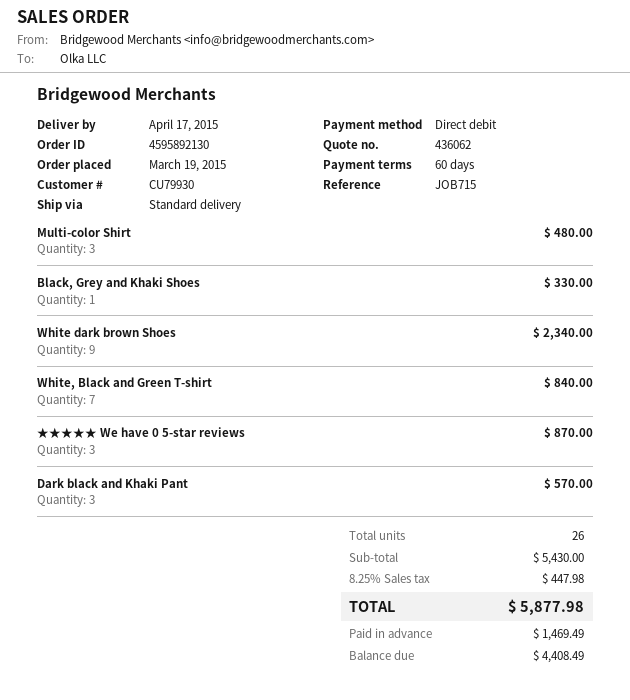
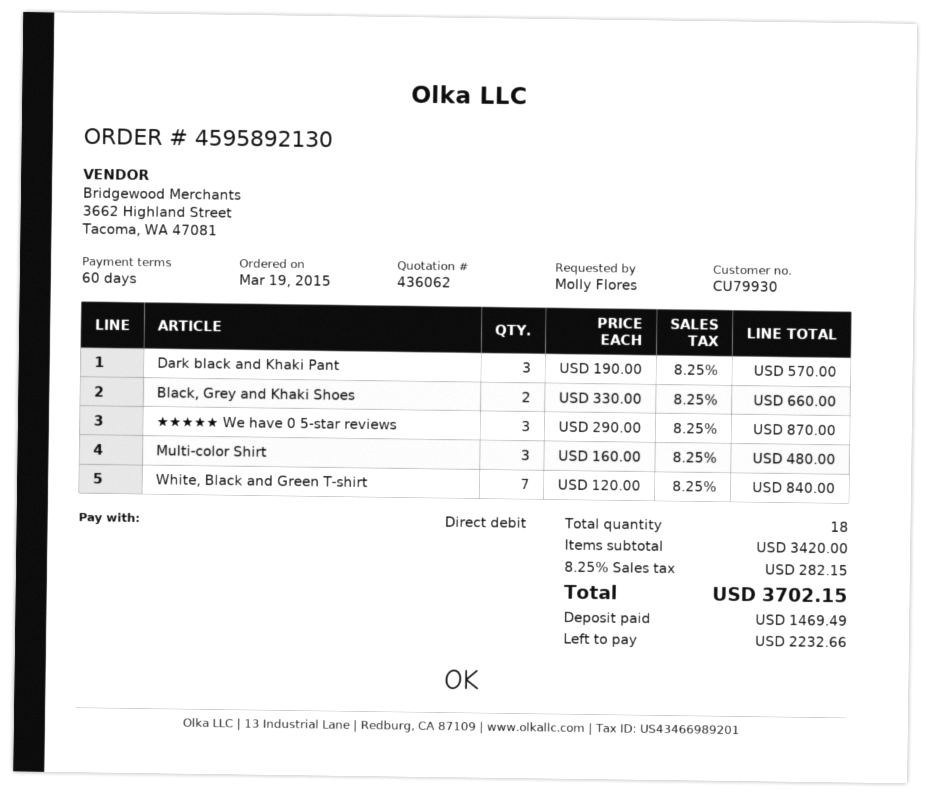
Black, Grey and Khaki Shoes: 1 for 330.00 -> 2 for 660.00
White dark brown Shoes: 9 for 2340.00 -> none
total quantity: 26 -> 18
subtotal: 5430.00 -> 3420.00
tax: 8.25% = 447.98 -> 8.25% = 282.15
total: 5877.98 -> 3702.15
balance: 4408.49 -> 2232.66

